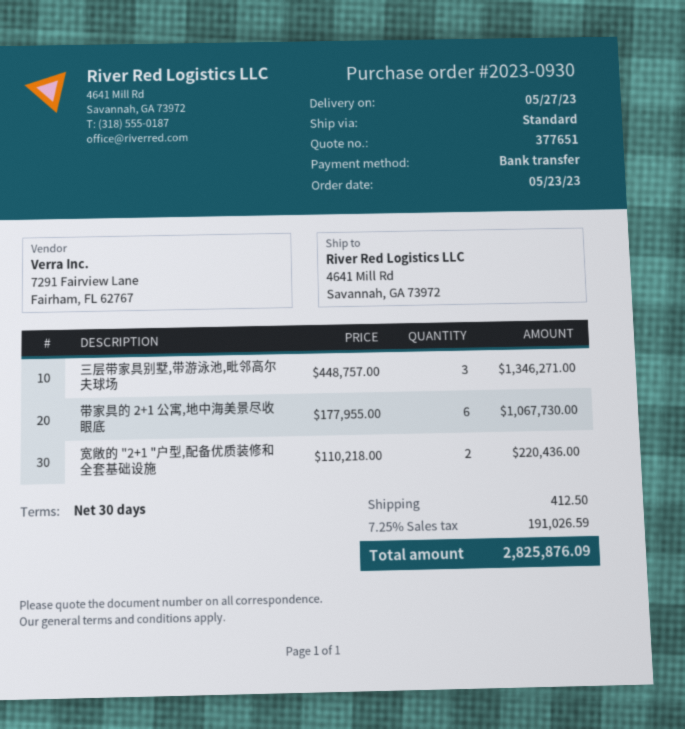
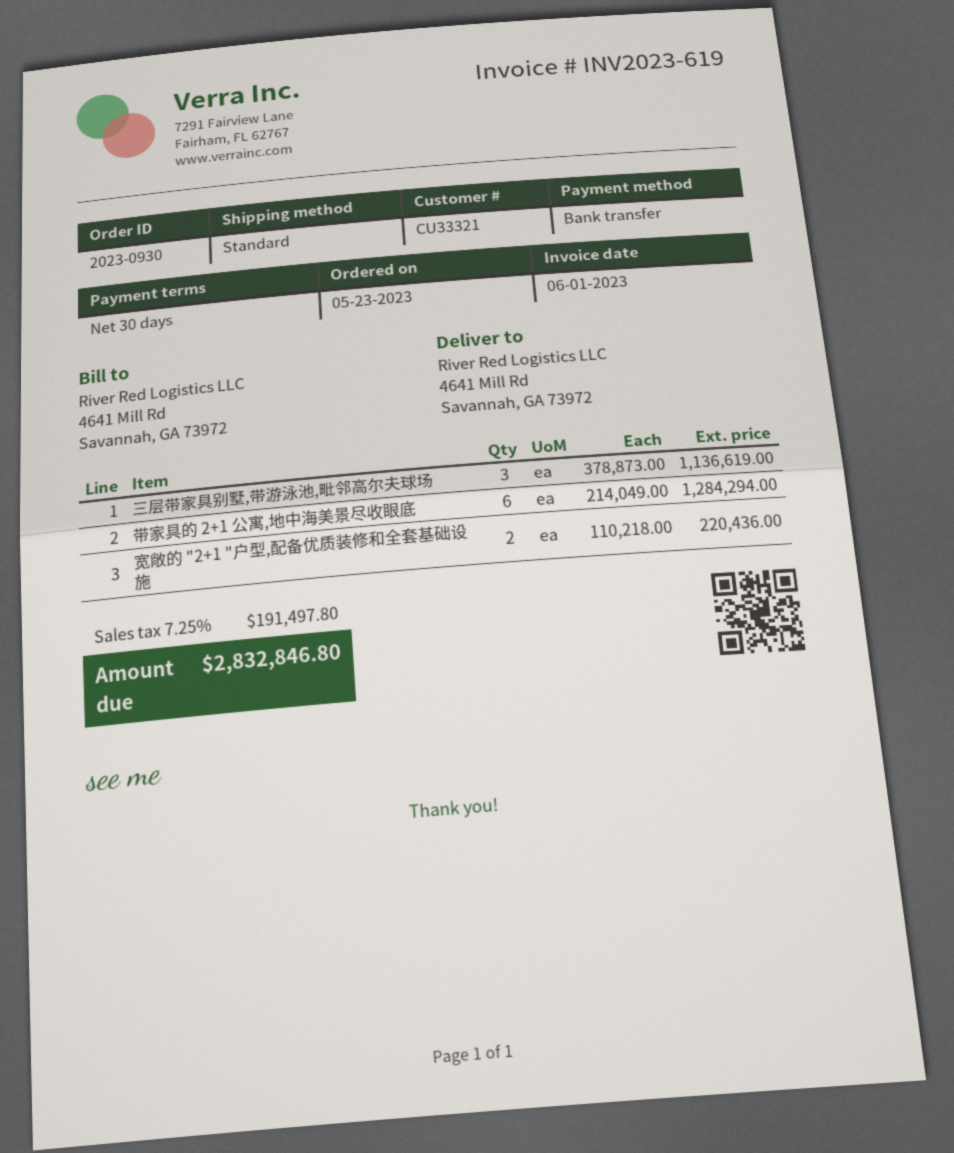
三层带家具别墅,带游泳池,毗邻高尔夫球场: 3 x 448757.00 = 1346271.00 -> 3 x 378873.00 = 1136619.00
带家具的 2+1 公寓,地中海美景尽收眼底: 6 x 177955.00 = 1067730.00 -> 6 x 214049.00 = 1284294.00
shipping: 412.50 -> none
tax: 7.25% = 191026.59 -> 7.25% = 191497.80
total: 2825876.09 -> 2832846.80

